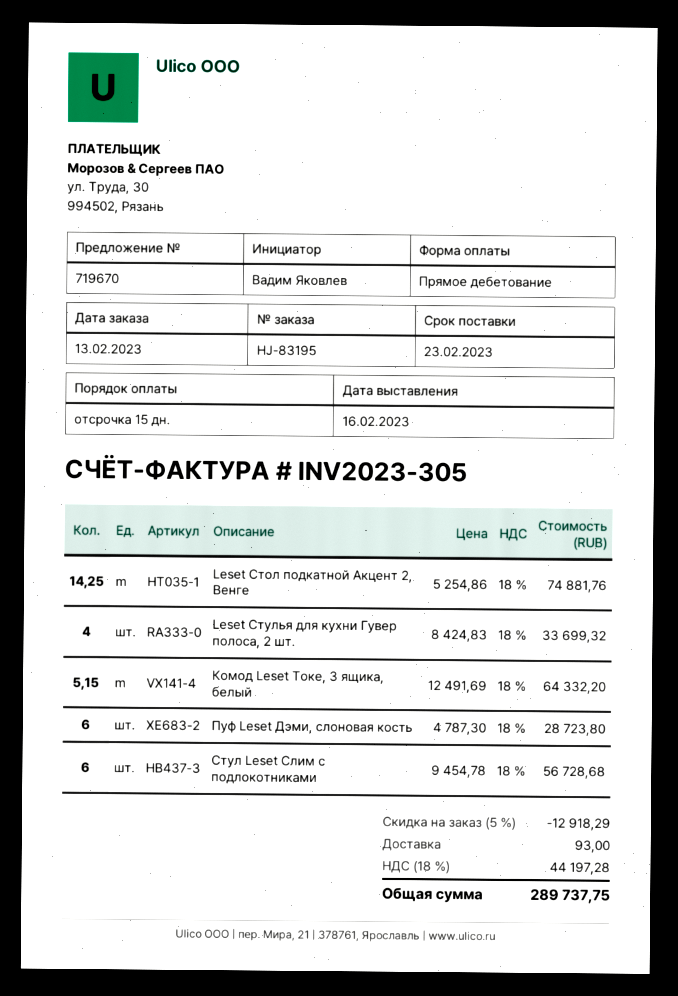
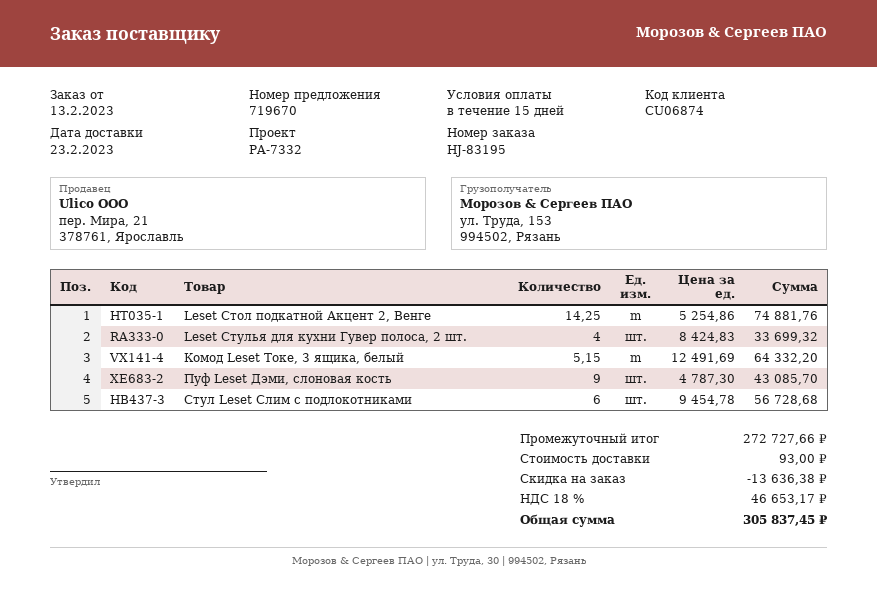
Пуф Leset Дэми, слоновая кость: 6 x 4787.30 = 28723.80 -> 9 x 4787.30 = 43085.70
discount: 12918.29 -> 13636.38
tax: 18% = 44197.28 -> 18% = 46653.17
total: 289737.75 -> 305837.45

